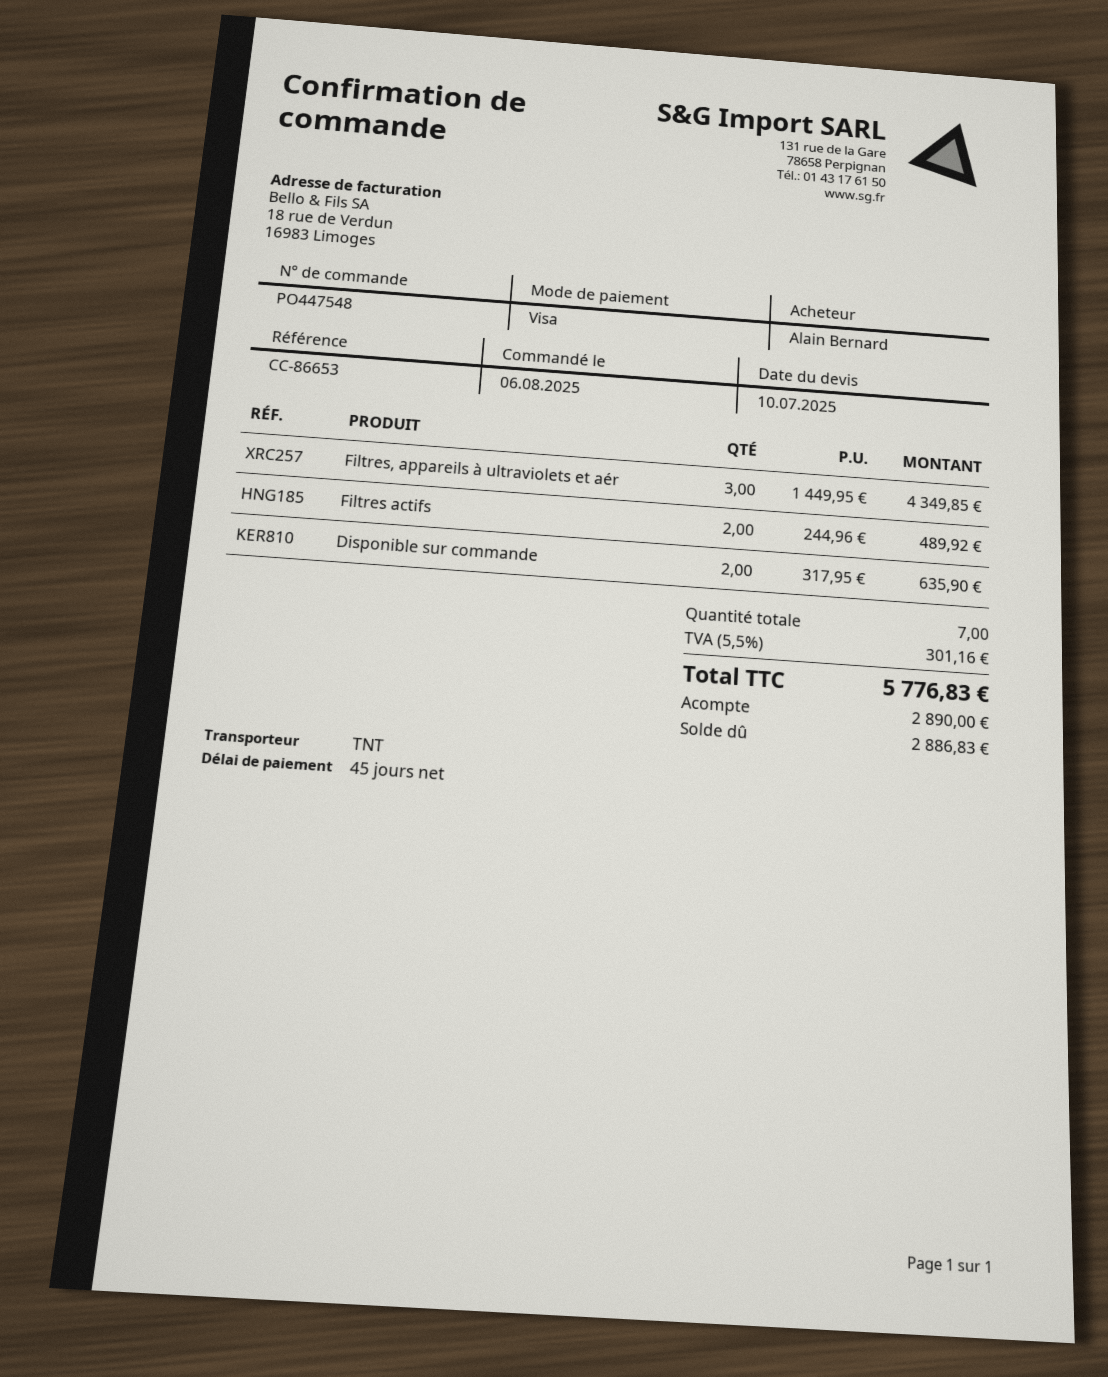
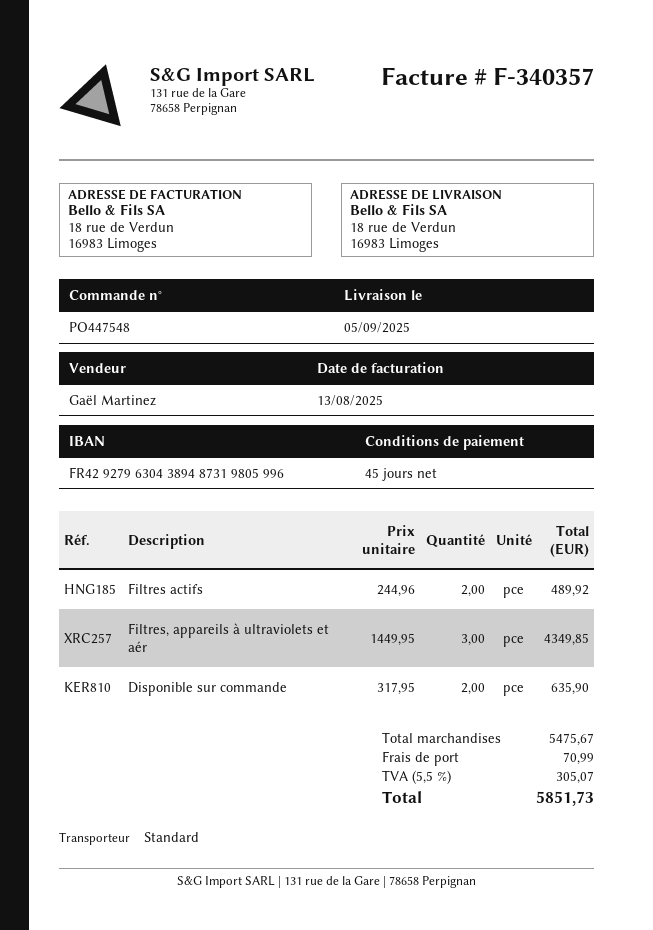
shipping method: TNT -> standard
shipping: none -> 70.99
tax: 5.5% = 301.16 -> 5.5% = 305.07
total: 5776.83 -> 5851.73

